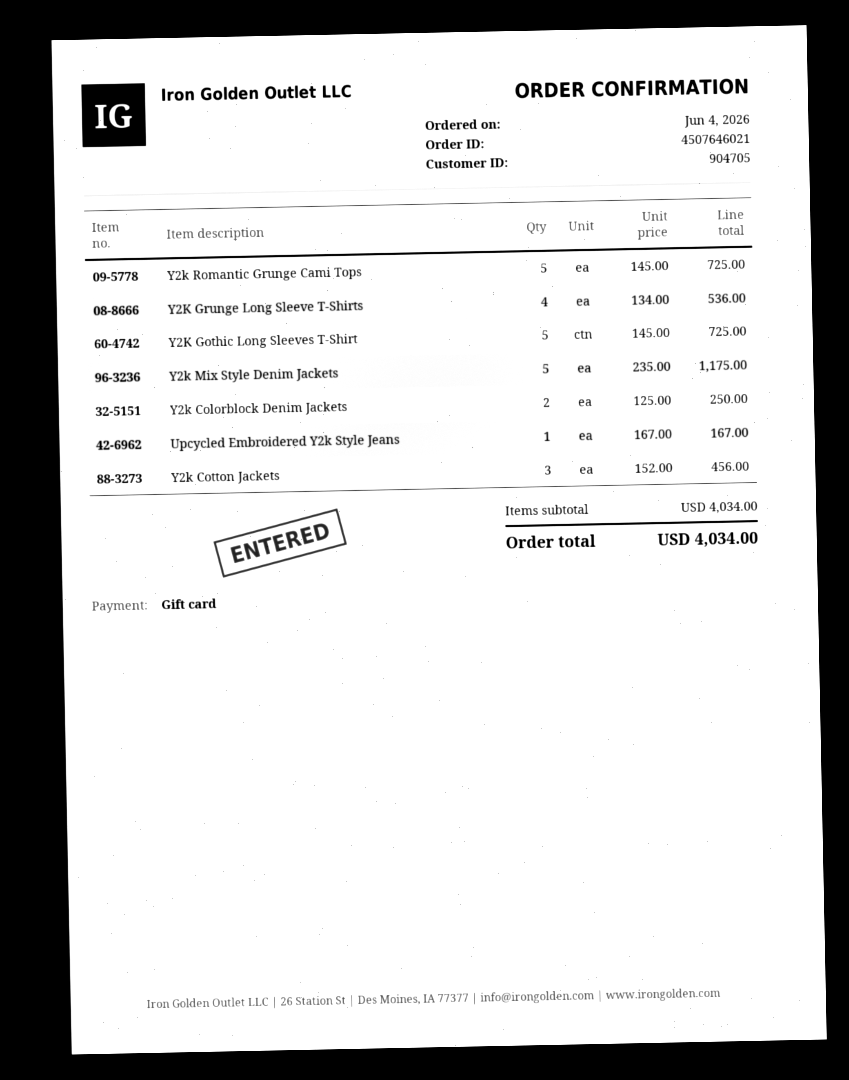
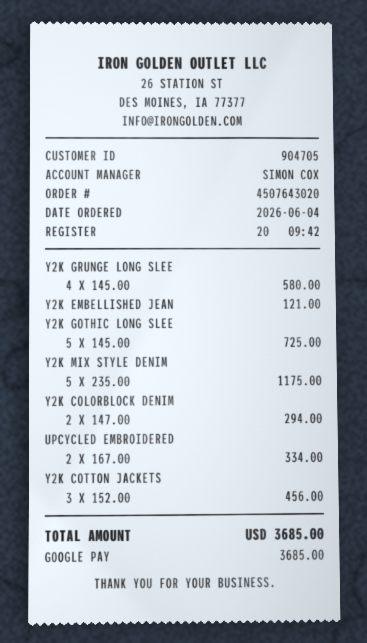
order number: 4507646021 -> 4507643020
payment method: gift card -> Google Pay
Y2k Romantic Grunge Cami Tops: 5 x 145.00 = 725.00 -> none
Y2K Grunge Long Sleeve T-Shirts: 4 x 134.00 = 536.00 -> 4 x 145.00 = 580.00
Y2k Colorblock Denim Jackets: 2 x 125.00 = 250.00 -> 2 x 147.00 = 294.00
Upcycled Embroidered Y2k Style Jeans: 1 x 167.00 = 167.00 -> 2 x 167.00 = 334.00
Y2K EMBELLISHED JEAN: none -> 1 x 121.00 = 121.00
total: 4034.00 -> 3685.00

